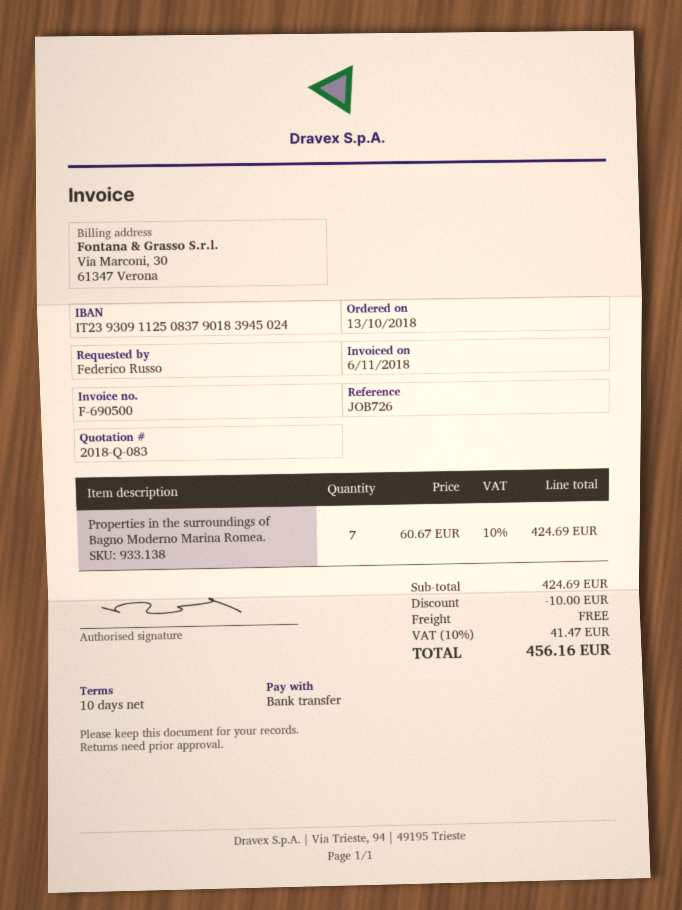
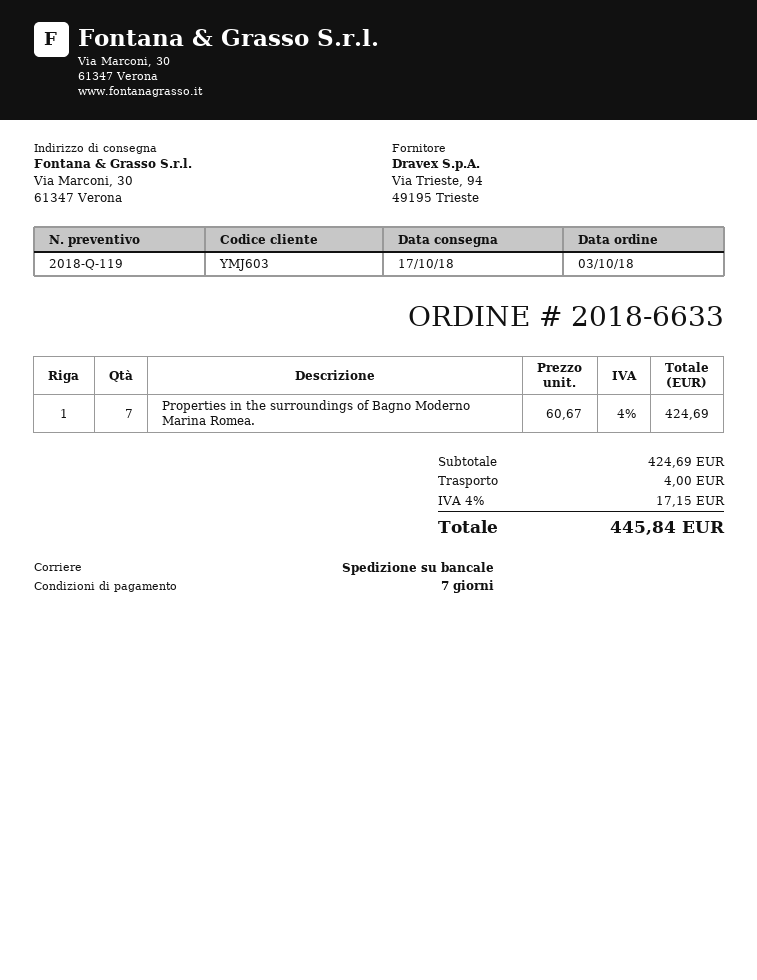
quote number: 2018-Q-083 -> 2018-Q-119
order date: 2018-10-13 -> 2018-10-03
payment terms: 10 days -> 7 days
discount: 10.00 -> none
shipping: 0.00 -> 4.00
tax: 10% = 41.47 -> 4% = 17.15
total: 456.16 -> 445.84

